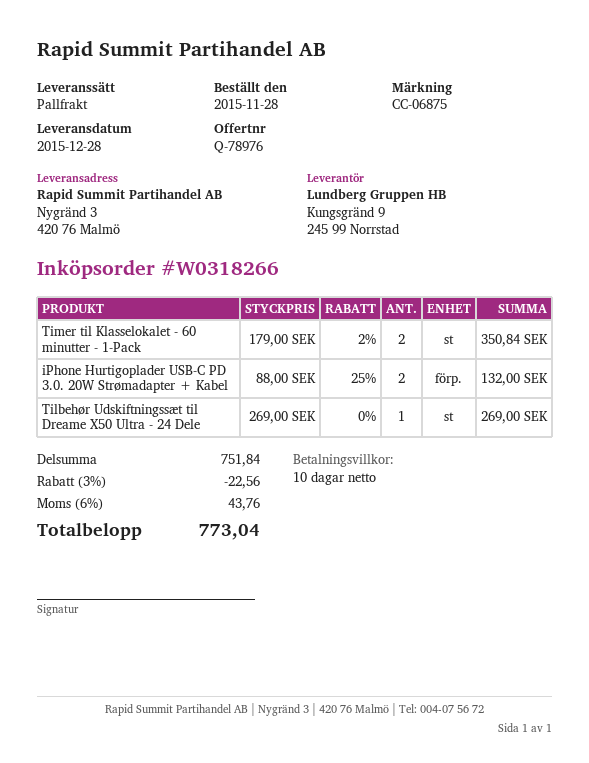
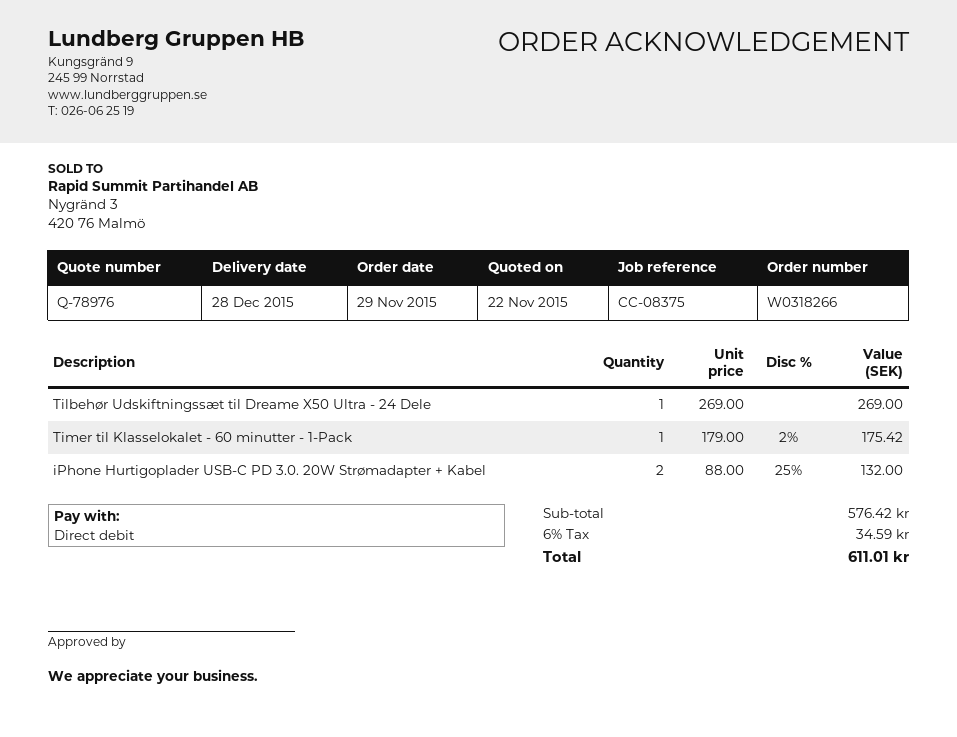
order date: 2015-11-28 -> 2015-11-29
reference: CC-06875 -> CC-08375
Timer til Klasselokalet - 60 minutter - 1-Pack: 2 x 179.00 - 2% = 350.84 -> 1 x 179.00 - 2% = 175.42
subtotal: 751.84 -> 576.42
discount: 3% = 22.56 -> none
tax: 6% = 43.76 -> 6% = 34.59
total: 773.04 -> 611.01

